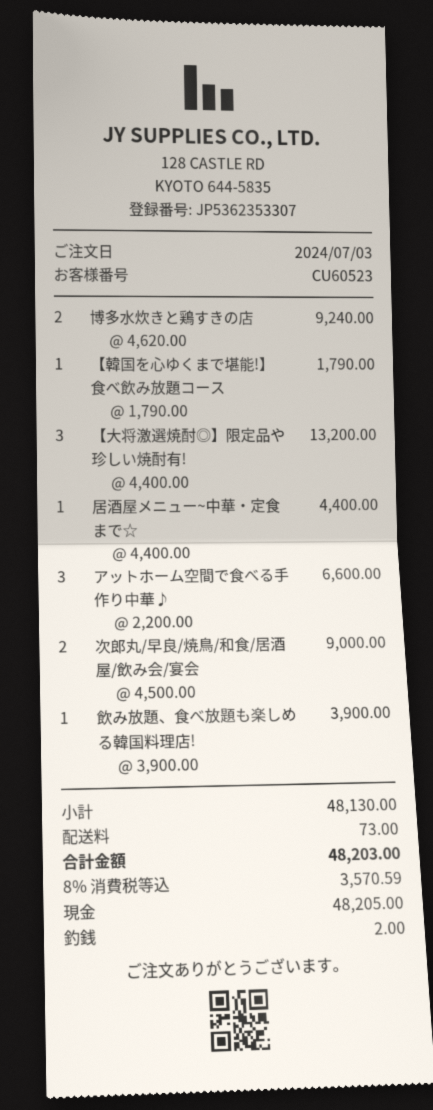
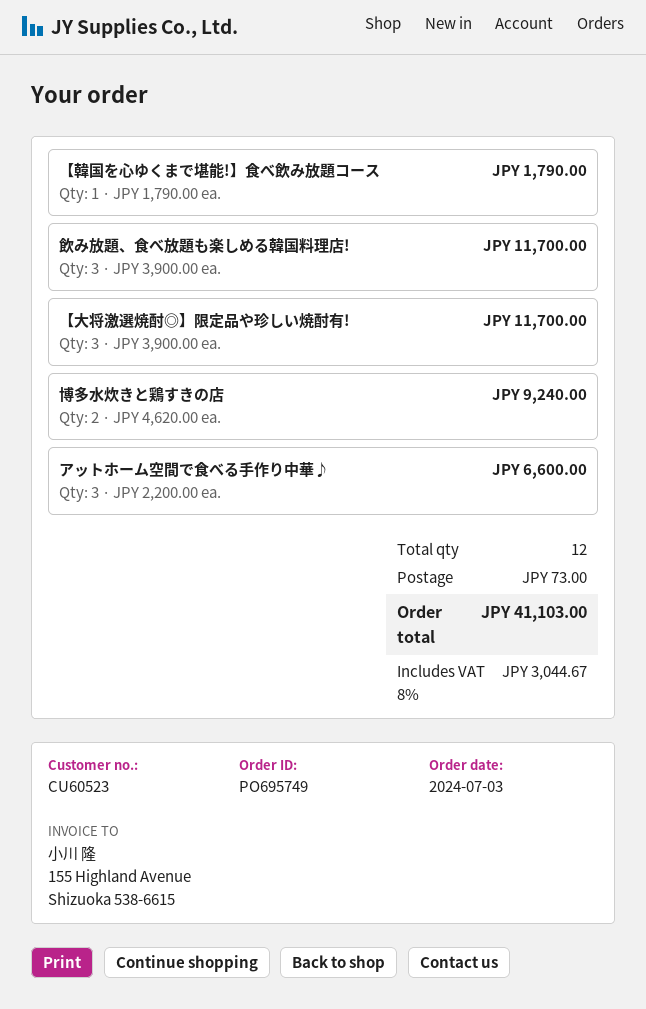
【大将激選焼酎◎】限定品や珍しい焼酎有!: 3 x 4400.00 = 13200.00 -> 3 x 3900.00 = 11700.00
居酒屋メニュー~中華・定食まで☆: 1 x 4400.00 = 4400.00 -> none
次郎丸/早良/焼鳥/和食/居酒屋/飲み会/宴会: 2 x 4500.00 = 9000.00 -> none
飲み放題、食べ放題も楽しめる韓国料理店!: 1 x 3900.00 = 3900.00 -> 3 x 3900.00 = 11700.00
tax: 8% = 3570.59 -> 8% = 3044.67
total: 48203.00 -> 41103.00

